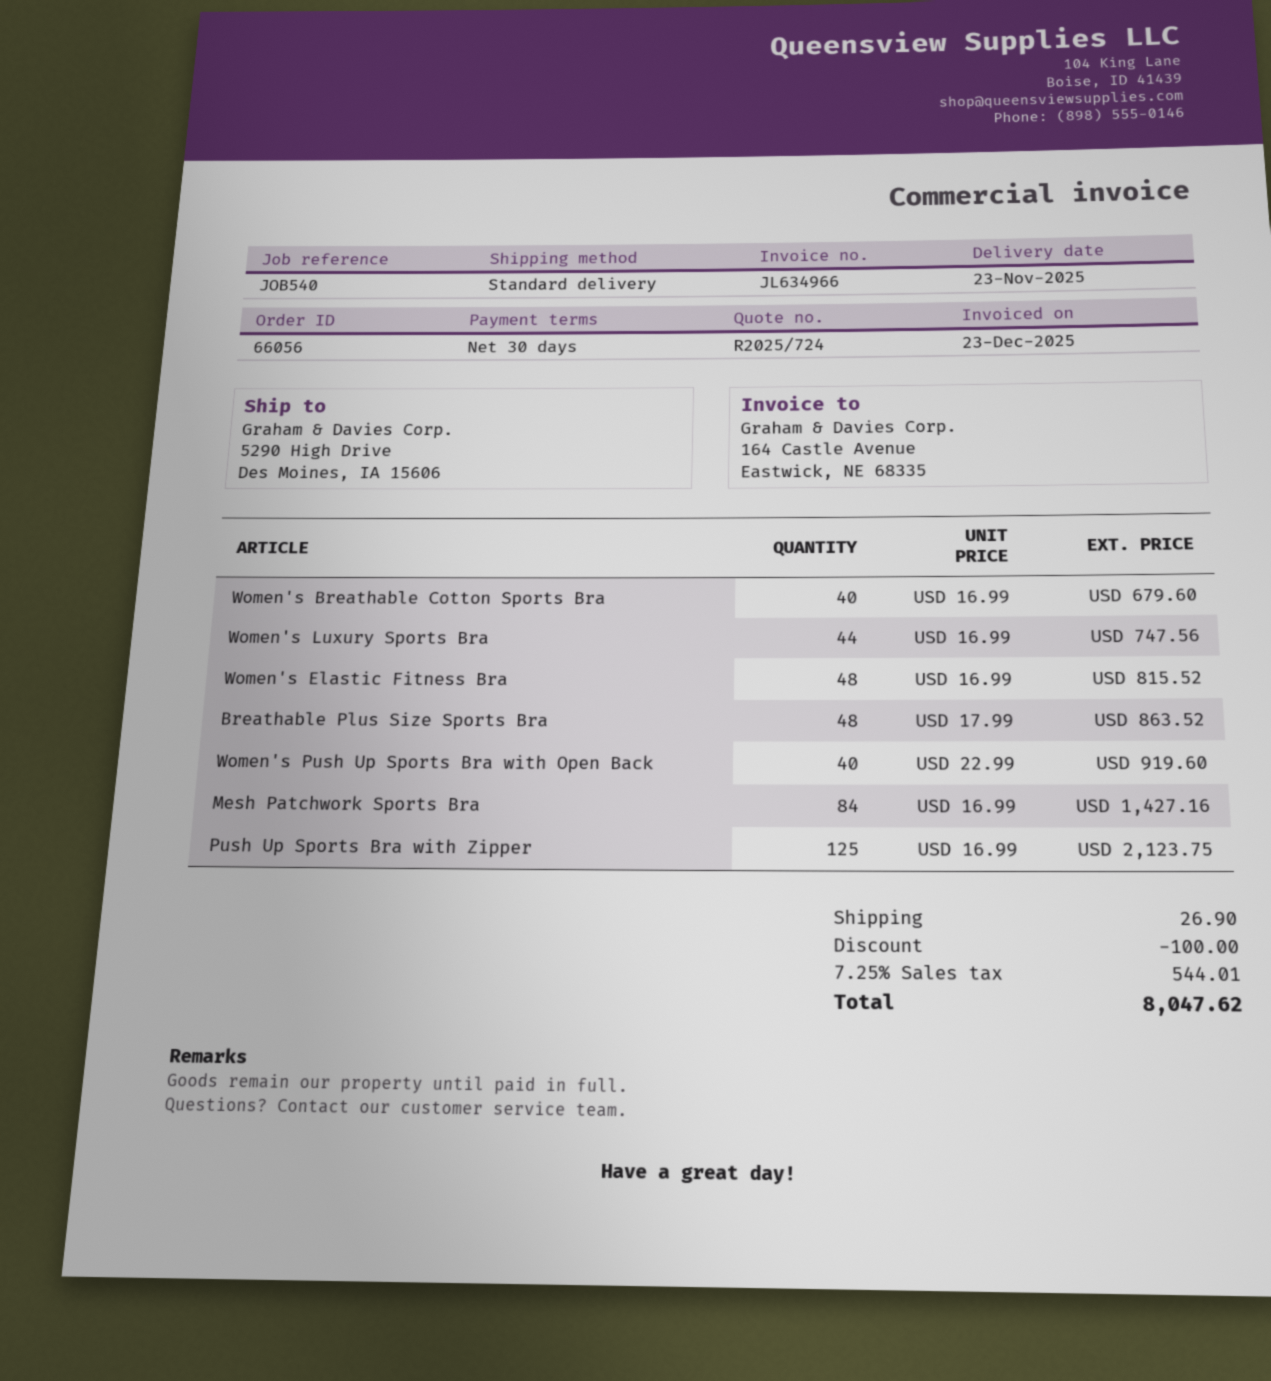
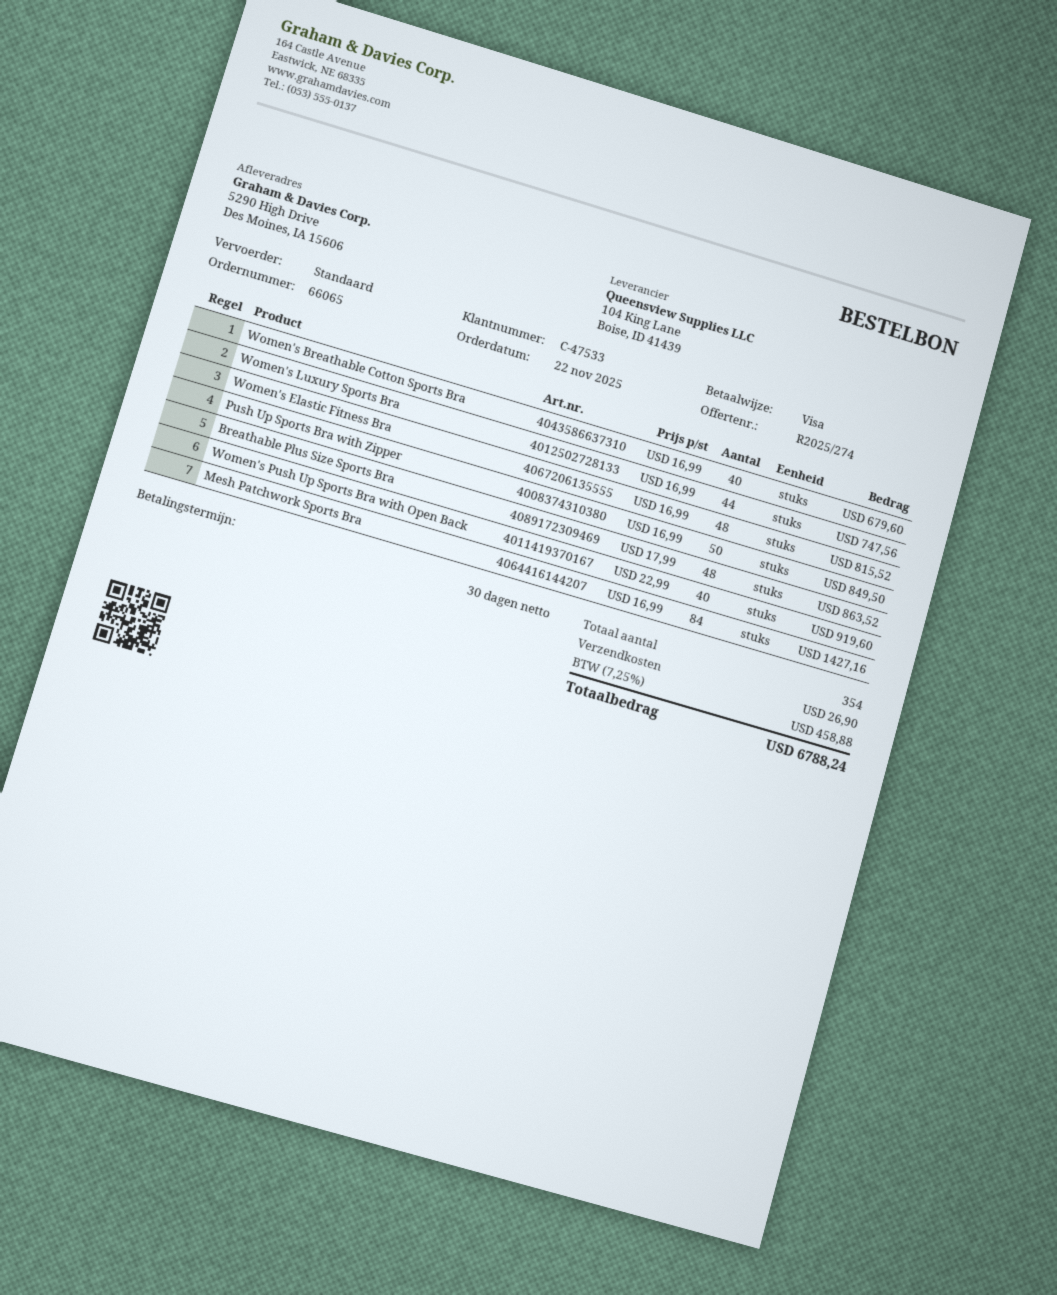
quote number: R2025/724 -> R2025/274
order number: 66056 -> 66065
Push Up Sports Bra with Zipper: 125 x 16.99 = 2123.75 -> 50 x 16.99 = 849.50
discount: 100.00 -> none
tax: 7.25% = 544.01 -> 7.25% = 458.88
total: 8047.62 -> 6788.24

